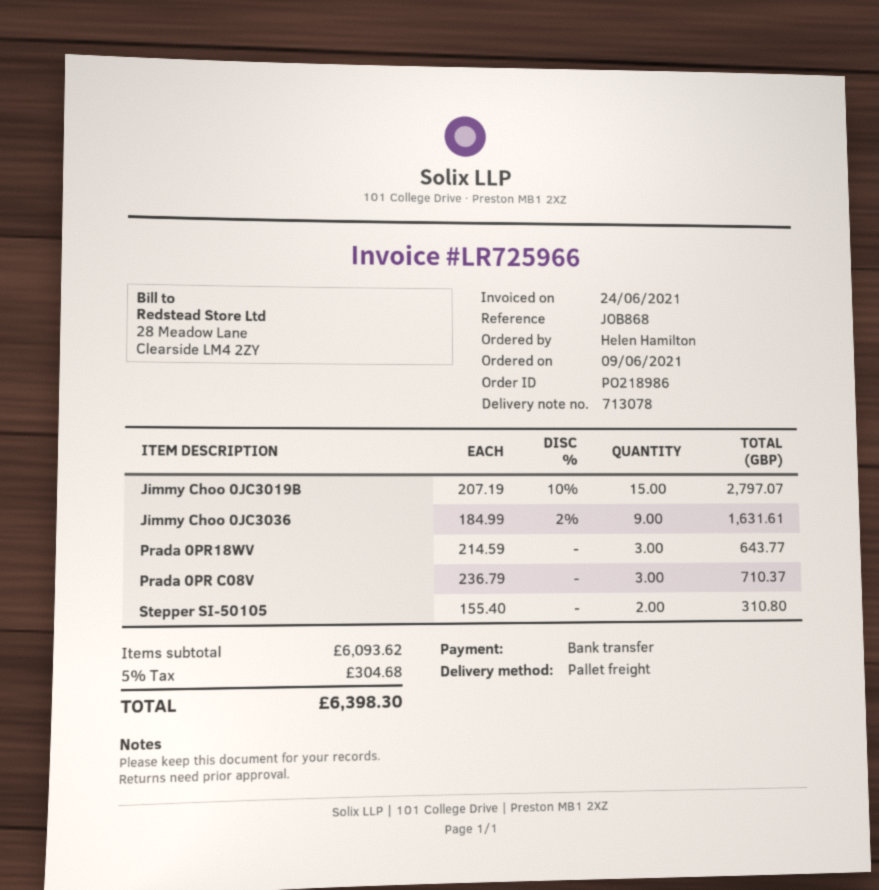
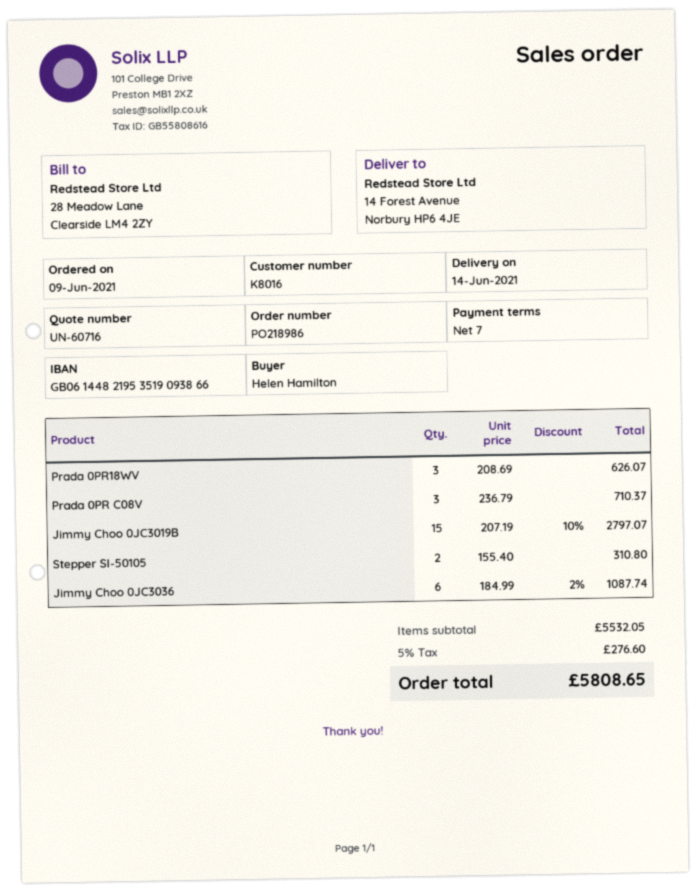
Jimmy Choo 0JC3036: 9 x 184.99 - 2% = 1631.61 -> 6 x 184.99 - 2% = 1087.74
Prada 0PR18WV: 3 x 214.59 = 643.77 -> 3 x 208.69 = 626.07
subtotal: 6093.62 -> 5532.05
tax: 5% = 304.68 -> 5% = 276.60
total: 6398.30 -> 5808.65

